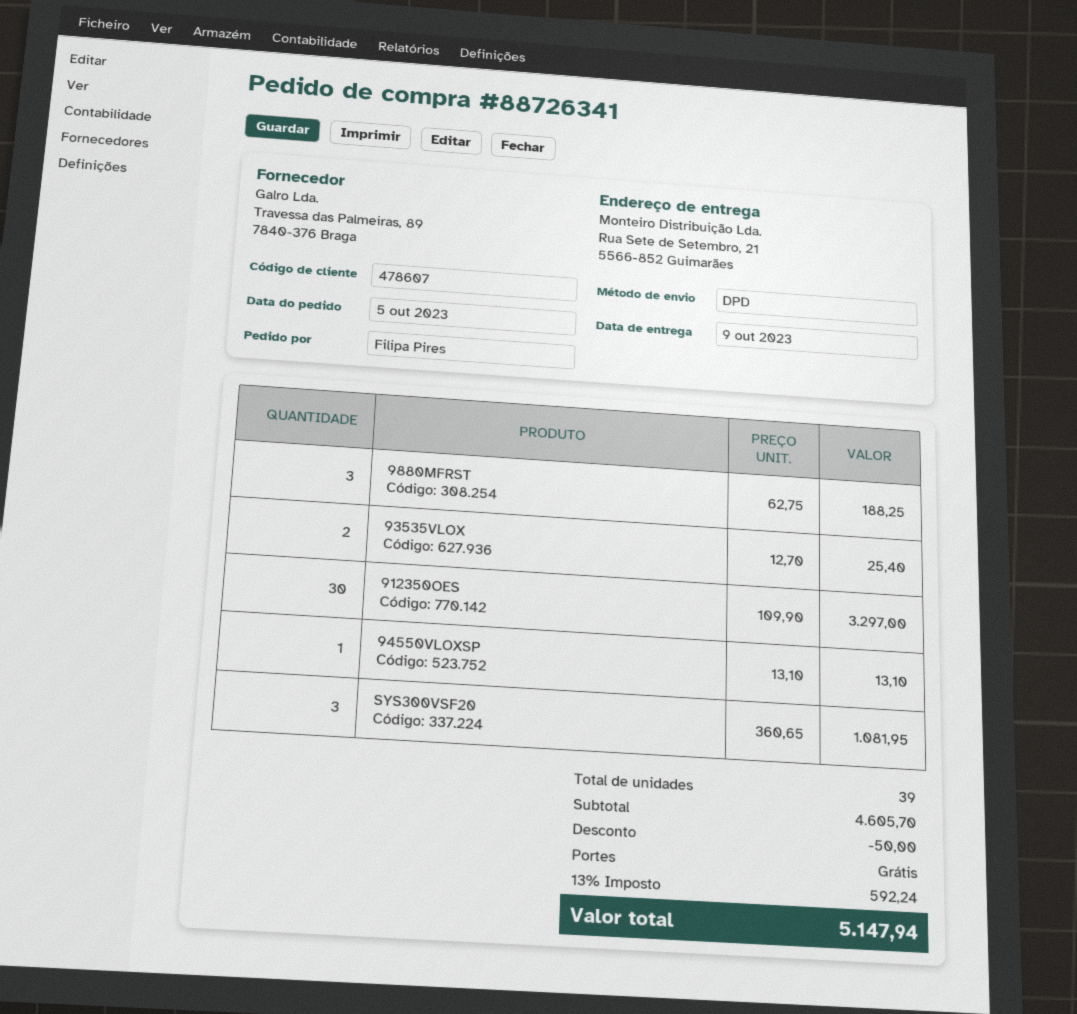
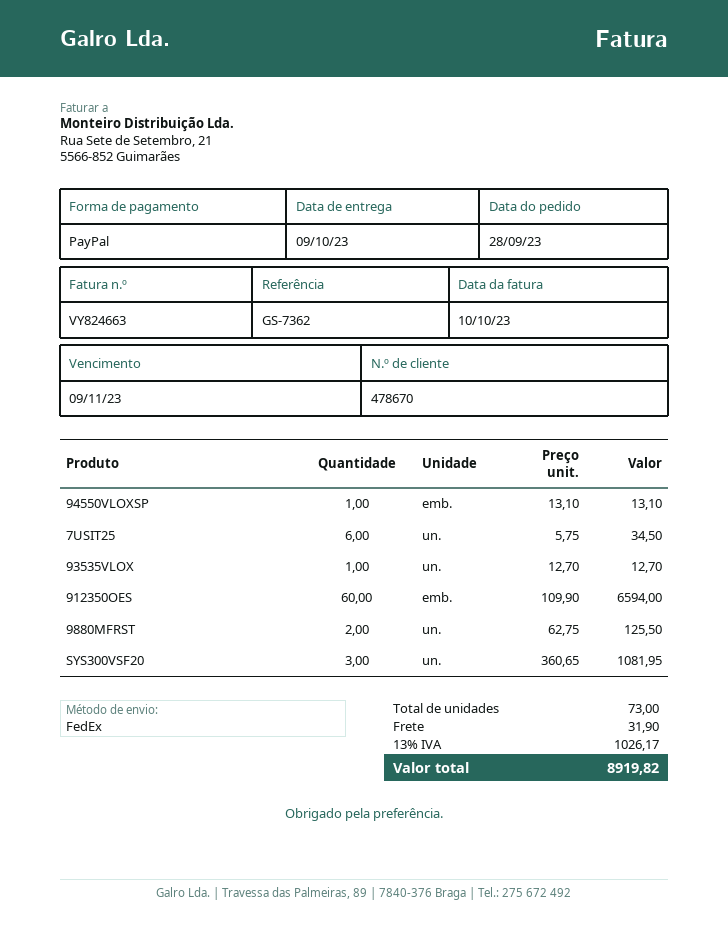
order date: 2023-10-05 -> 2023-09-28
customer number: 478607 -> 478670
shipping method: DPD -> FedEx
9880MFRST: 3 x 62.75 = 188.25 -> 2 x 62.75 = 125.50
93535VLOX: 2 x 12.70 = 25.40 -> 1 x 12.70 = 12.70
912350OES: 30 x 109.90 = 3297.00 -> 60 x 109.90 = 6594.00
7USIT25: none -> 6 x 5.75 = 34.50
total quantity: 39 -> 73
discount: 50.00 -> none
shipping: 0.00 -> 31.90
tax: 13% = 592.24 -> 13% = 1026.17
total: 5147.94 -> 8919.82

